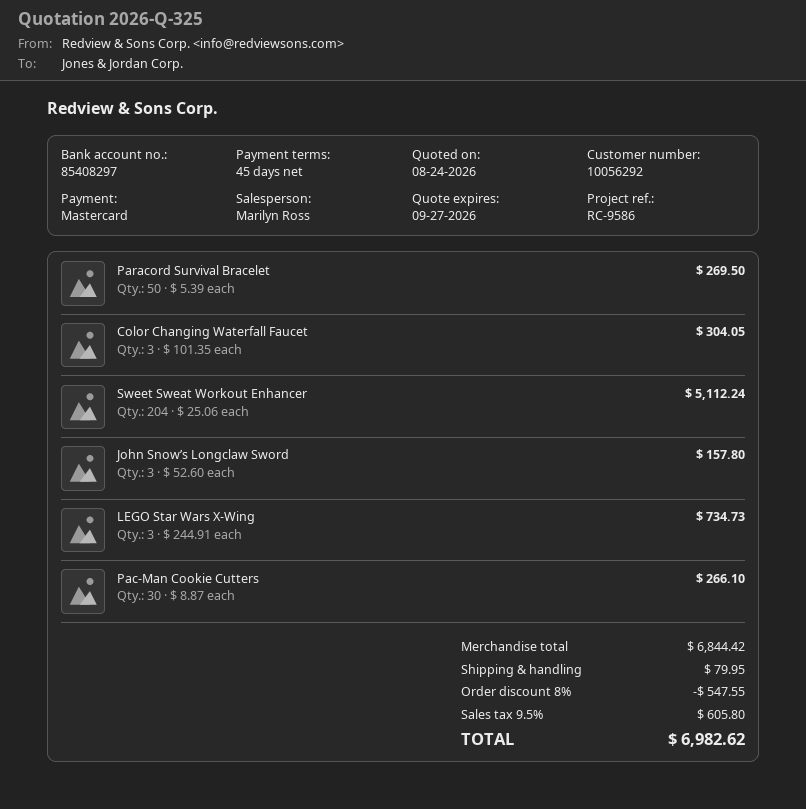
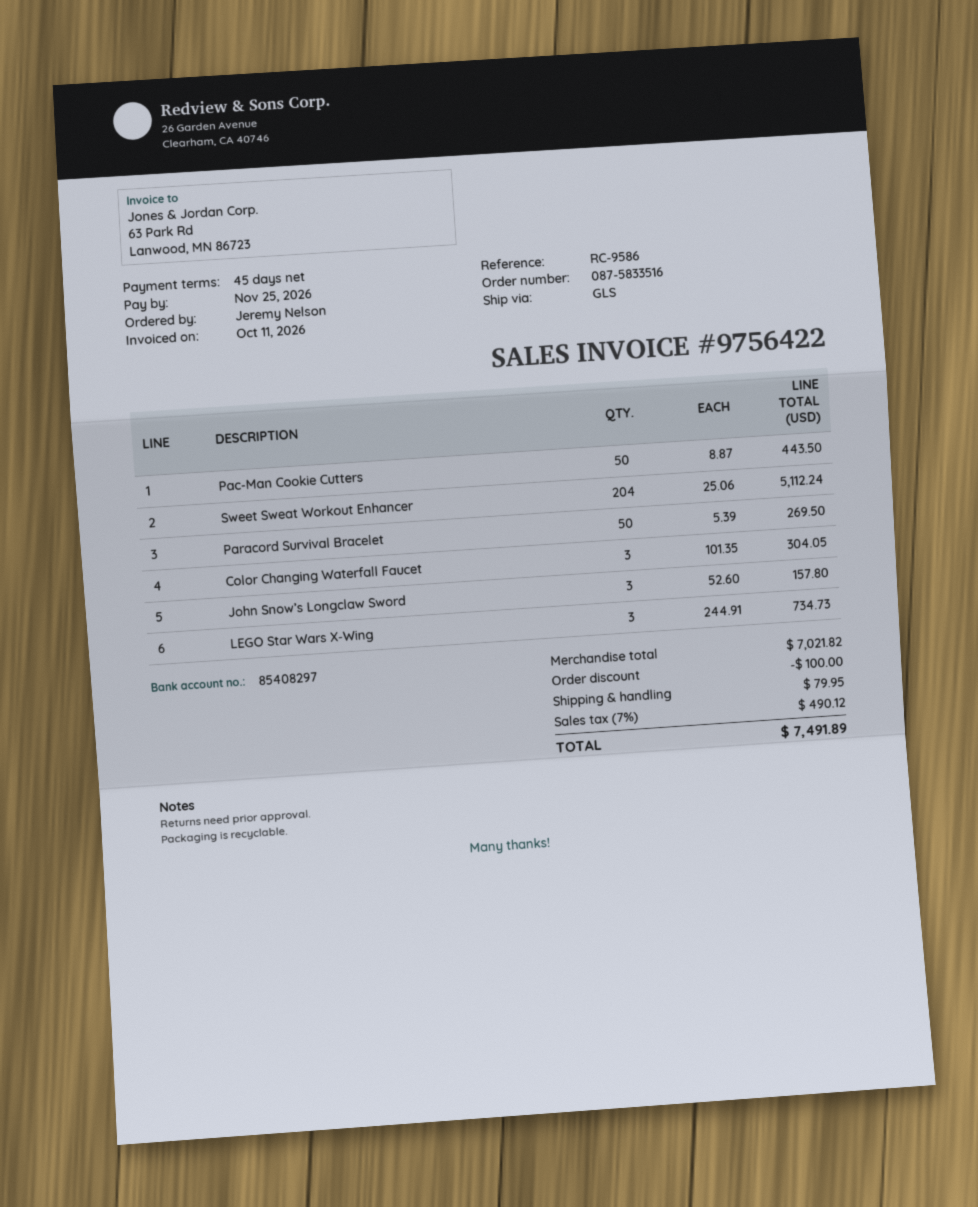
Pac-Man Cookie Cutters: 30 x 8.87 = 266.10 -> 50 x 8.87 = 443.50
subtotal: 6844.42 -> 7021.82
discount: 547.55 -> 100.00
tax: 9.5% = 605.80 -> 7% = 490.12
total: 6982.62 -> 7491.89

